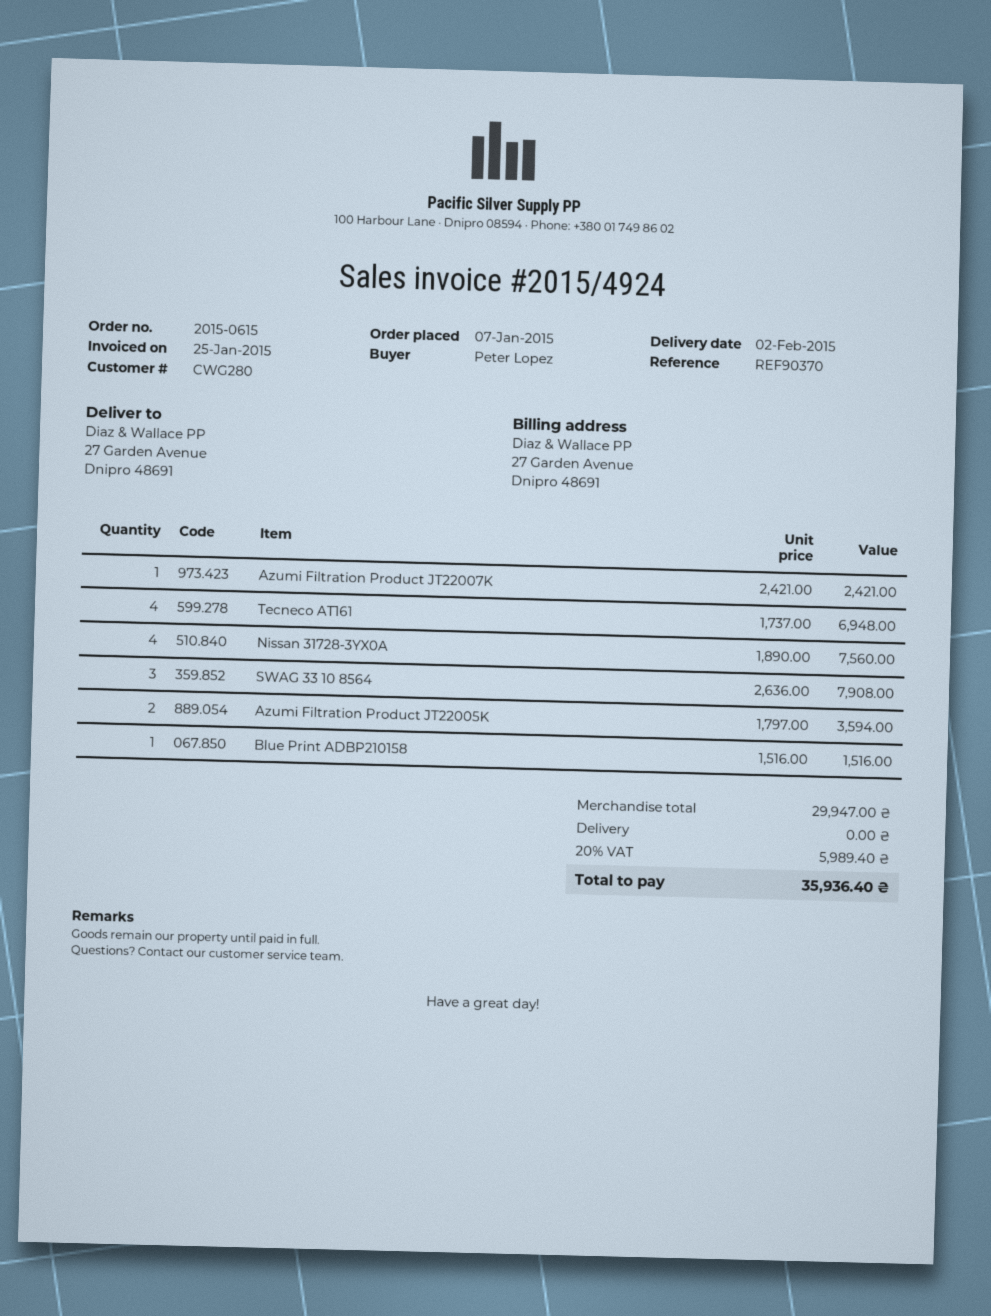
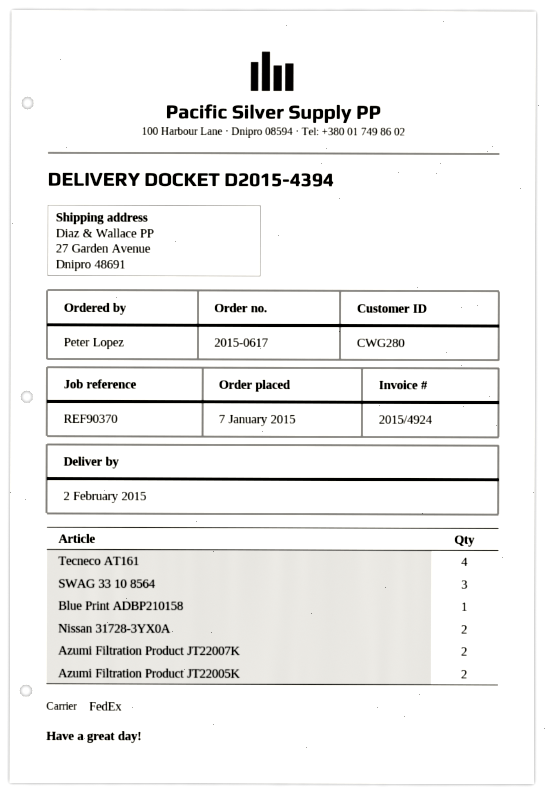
order number: 2015-0615 -> 2015-0617
Azumi Filtration Product JT22007K: 1 -> 2
Nissan 31728-3YX0A: 4 -> 2

